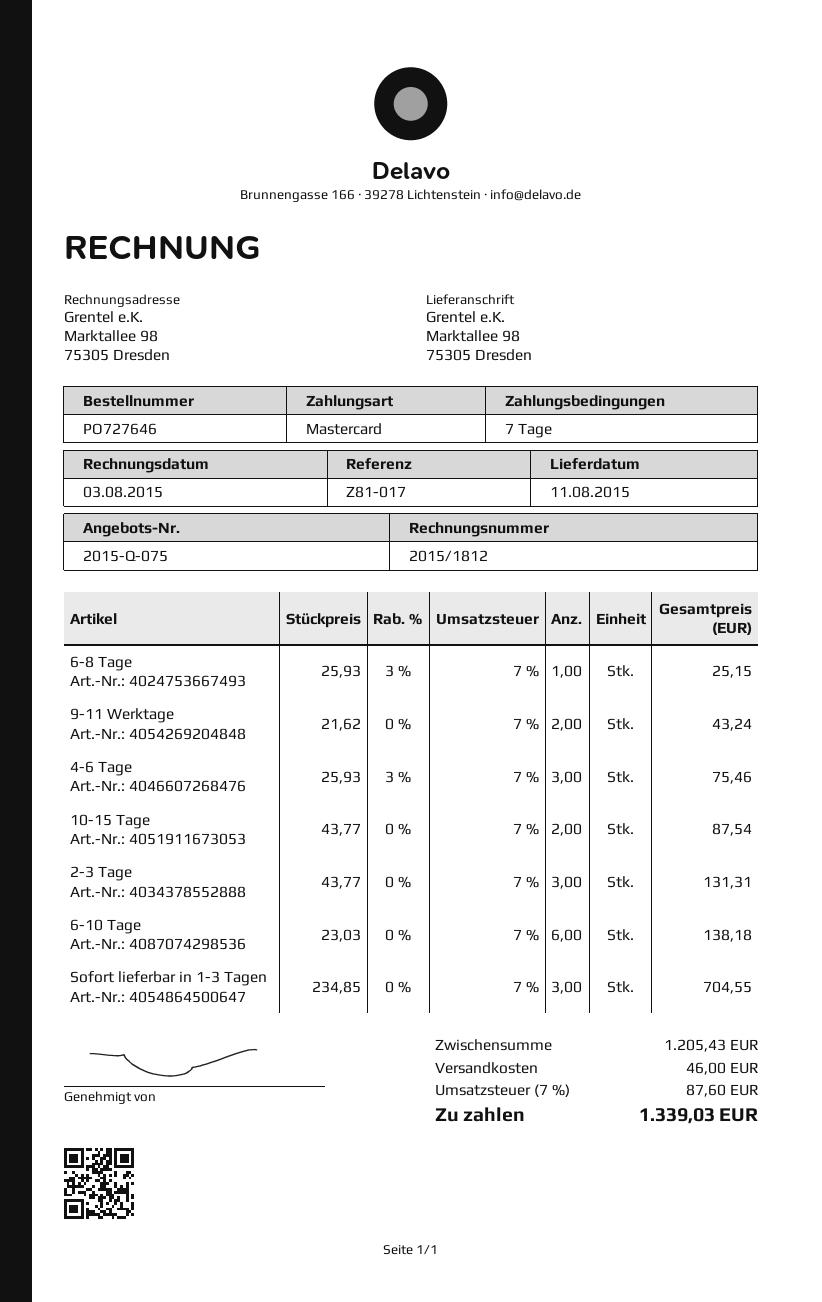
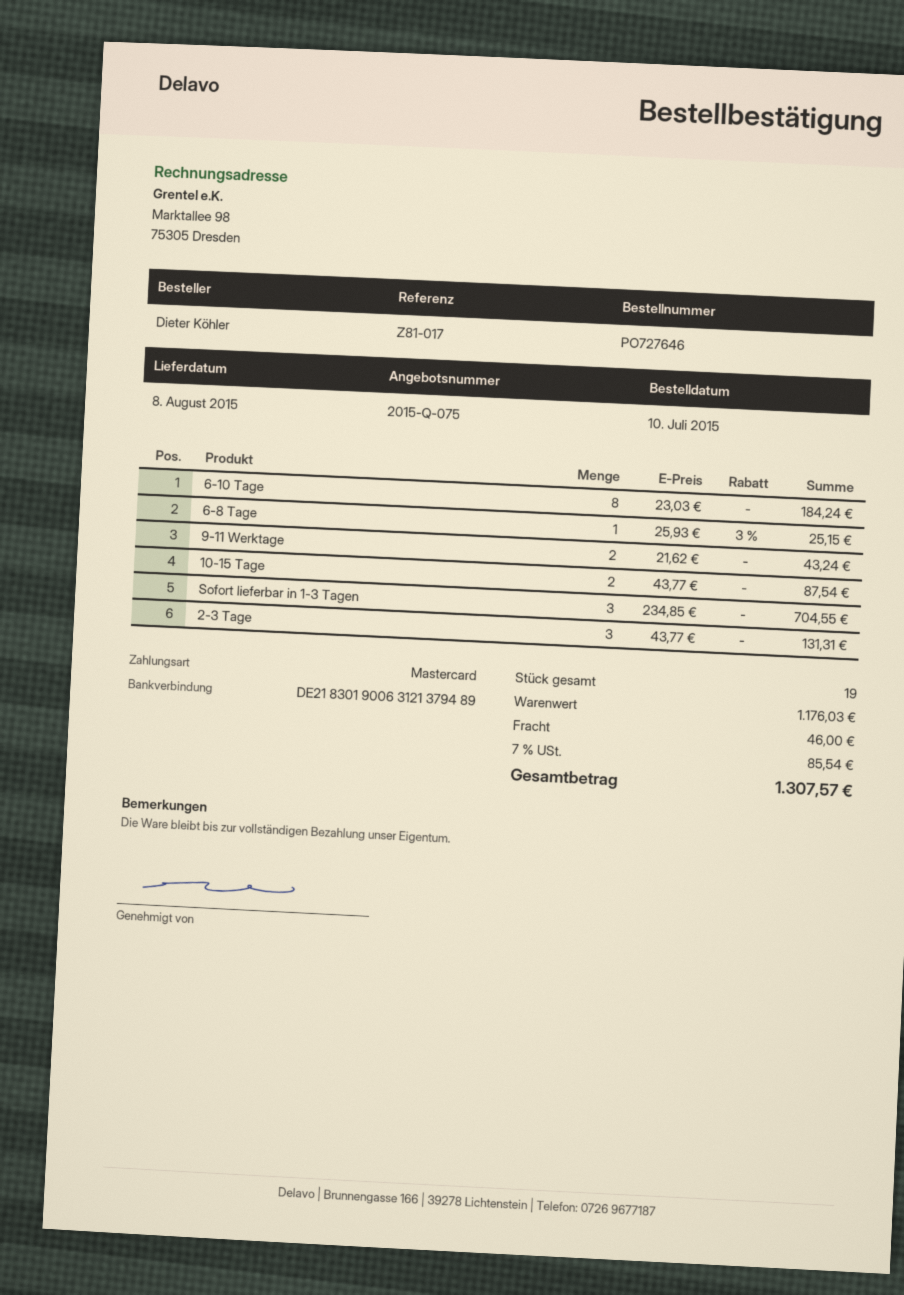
delivery date: 2015-08-11 -> 2015-08-08
4-6 Tage: 3 x 25.93 - 3% = 75.46 -> none
6-10 Tage: 6 x 23.03 = 138.18 -> 8 x 23.03 = 184.24
subtotal: 1205.43 -> 1176.03
tax: 7% = 87.60 -> 7% = 85.54
total: 1339.03 -> 1307.57

